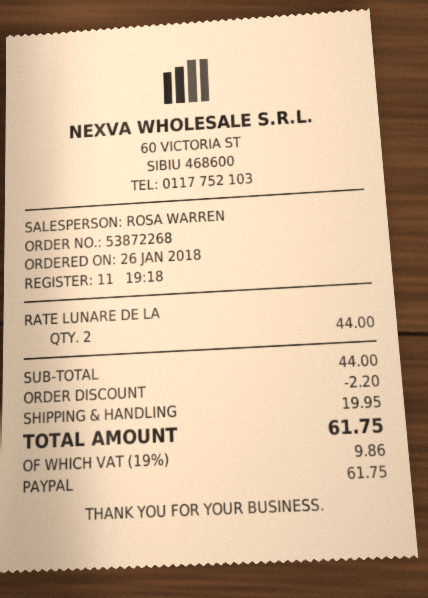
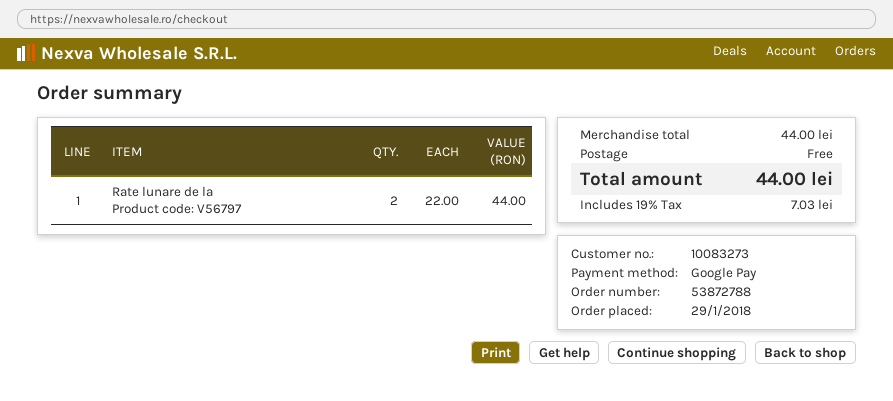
order number: 53872268 -> 53872788
order date: 2018-01-26 -> 2018-01-29
payment method: PayPal -> Google Pay
discount: 2.20 -> none
shipping: 19.95 -> 0.00
tax: 19% = 9.86 -> 19% = 7.03
total: 61.75 -> 44.00

